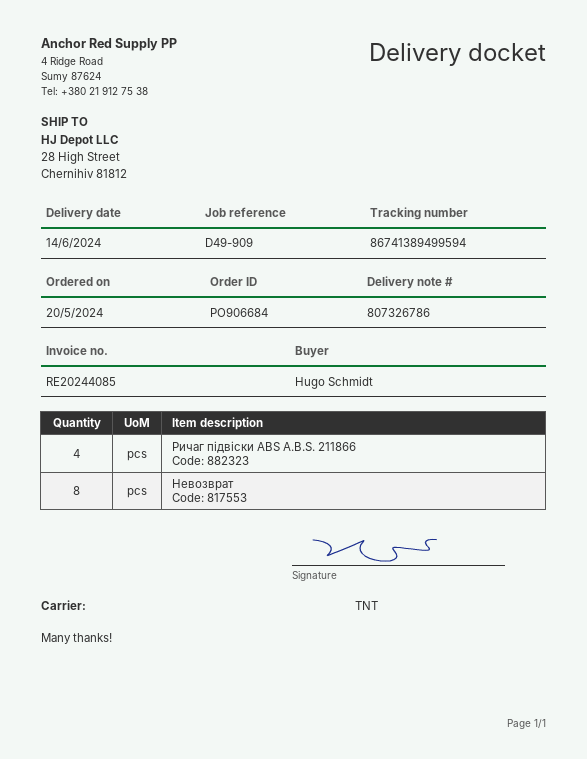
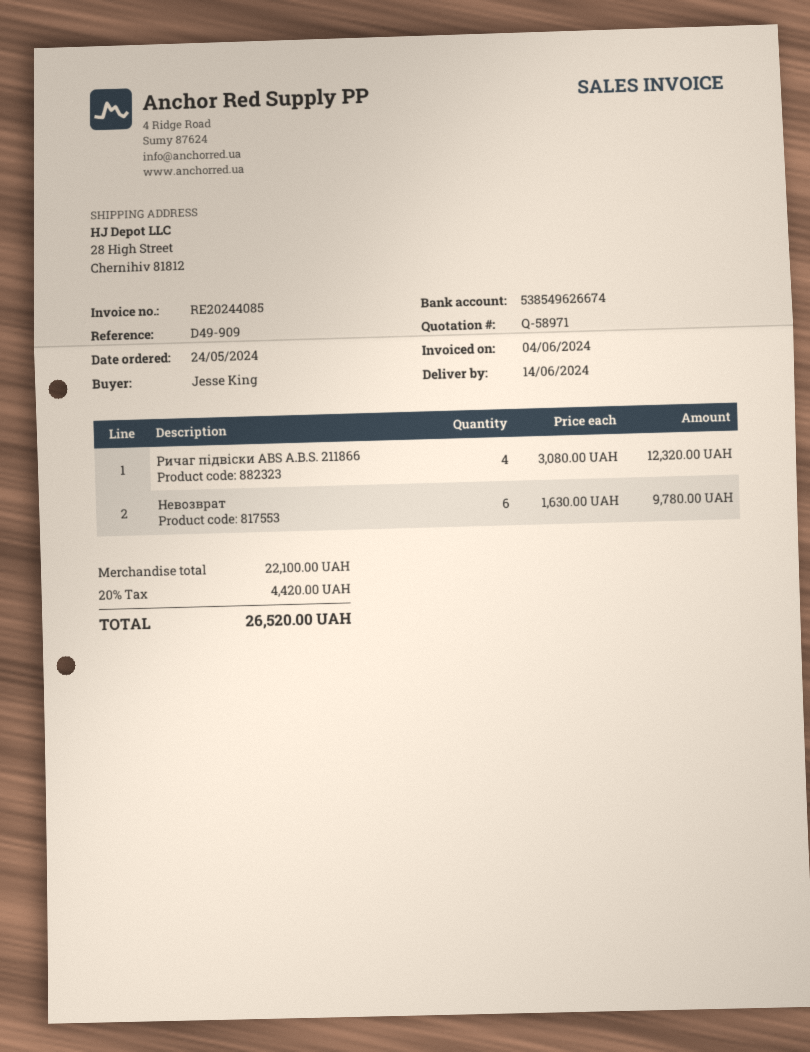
order date: 2024-05-20 -> 2024-05-24
ordered by: Hugo Schmidt -> Jesse King
Невозврат: 8 -> 6

